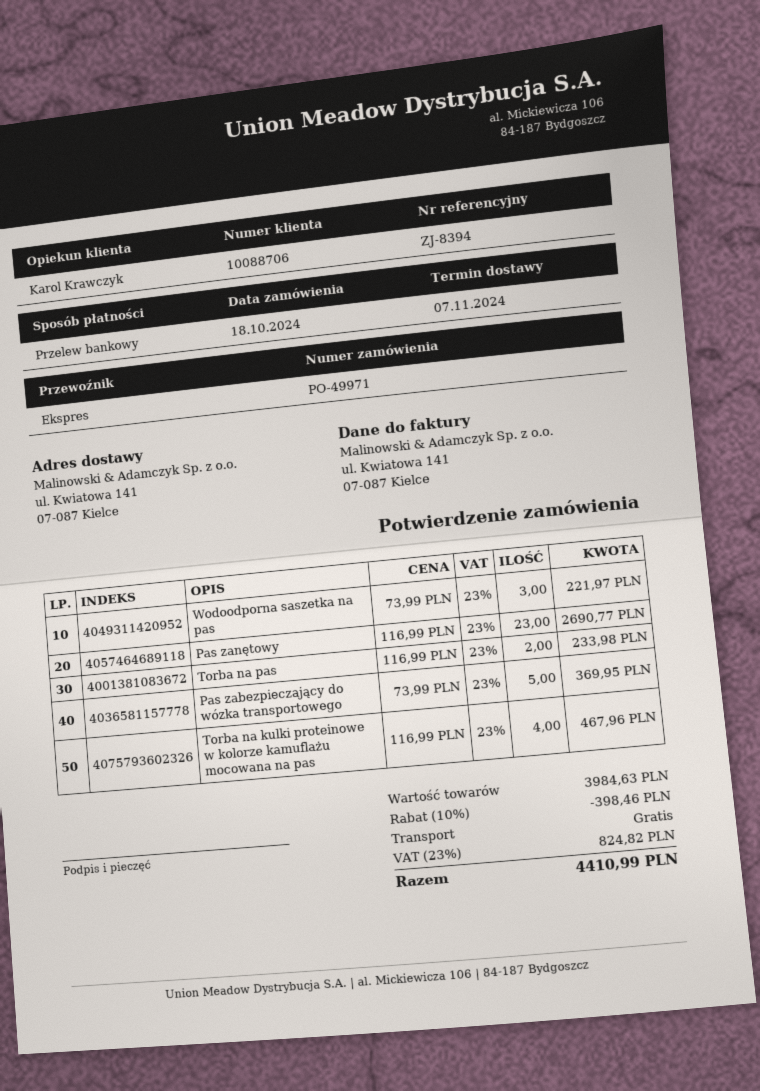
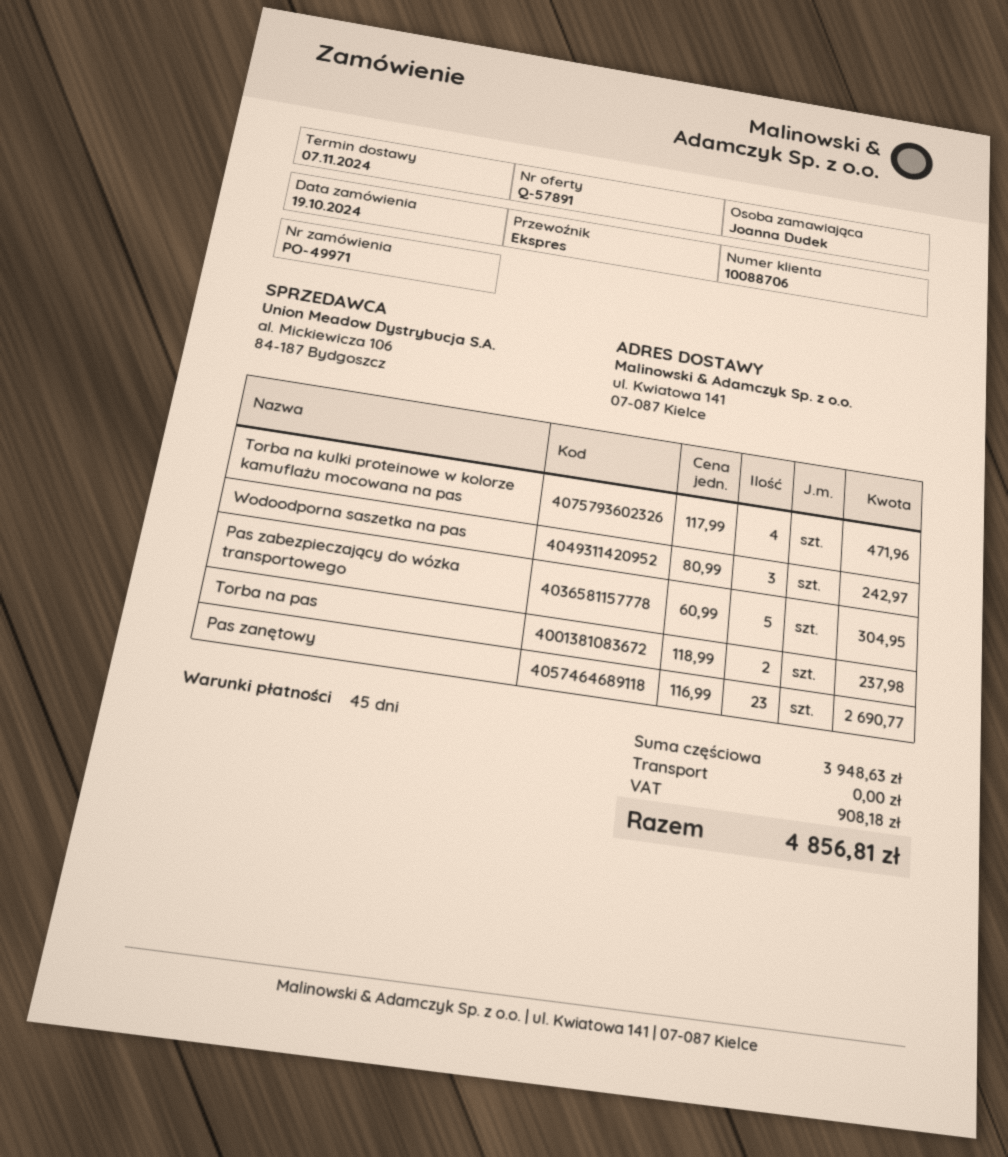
order date: 2024-10-18 -> 2024-10-19
Wodoodporna saszetka na pas: 3 x 73.99 = 221.97 -> 3 x 80.99 = 242.97
Torba na pas: 2 x 116.99 = 233.98 -> 2 x 118.99 = 237.98
Pas zabezpieczający do wózka transportowego: 5 x 73.99 = 369.95 -> 5 x 60.99 = 304.95
Torba na kulki proteinowe w kolorze kamuflażu mocowana na pas: 4 x 116.99 = 467.96 -> 4 x 117.99 = 471.96
subtotal: 3984.63 -> 3948.63
discount: 10% = 398.46 -> none
tax: 824.82 -> 908.18
total: 4410.99 -> 4856.81

